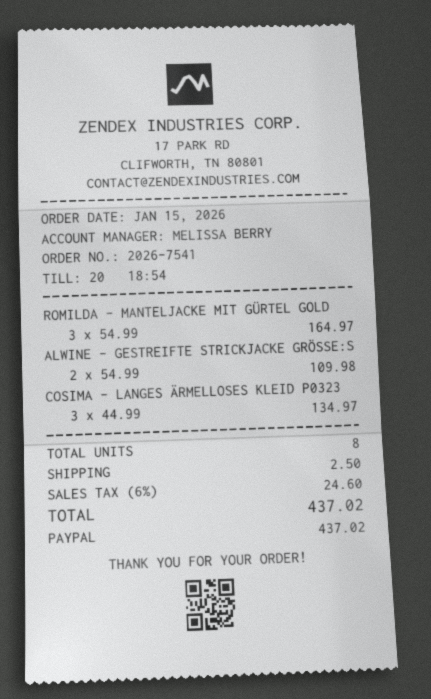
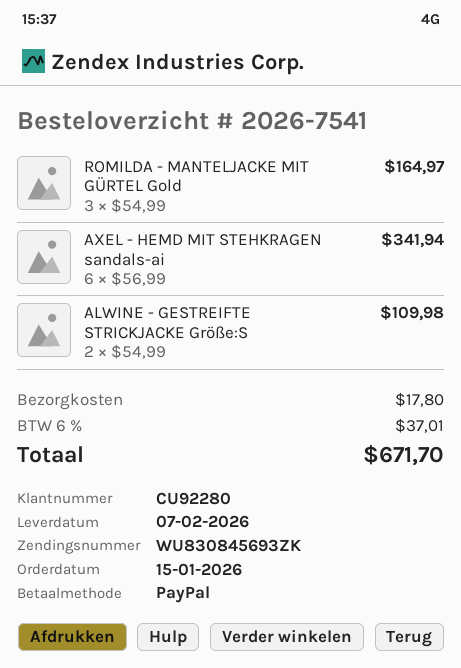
COSIMA - LANGES ÄRMELLOSES KLEID P0323: 3 x 44.99 = 134.97 -> none
AXEL - HEMD MIT STEHKRAGEN sandals-ai: none -> 6 x 56.99 = 341.94
shipping: 2.50 -> 17.80
tax: 6% = 24.60 -> 6% = 37.01
total: 437.02 -> 671.70

